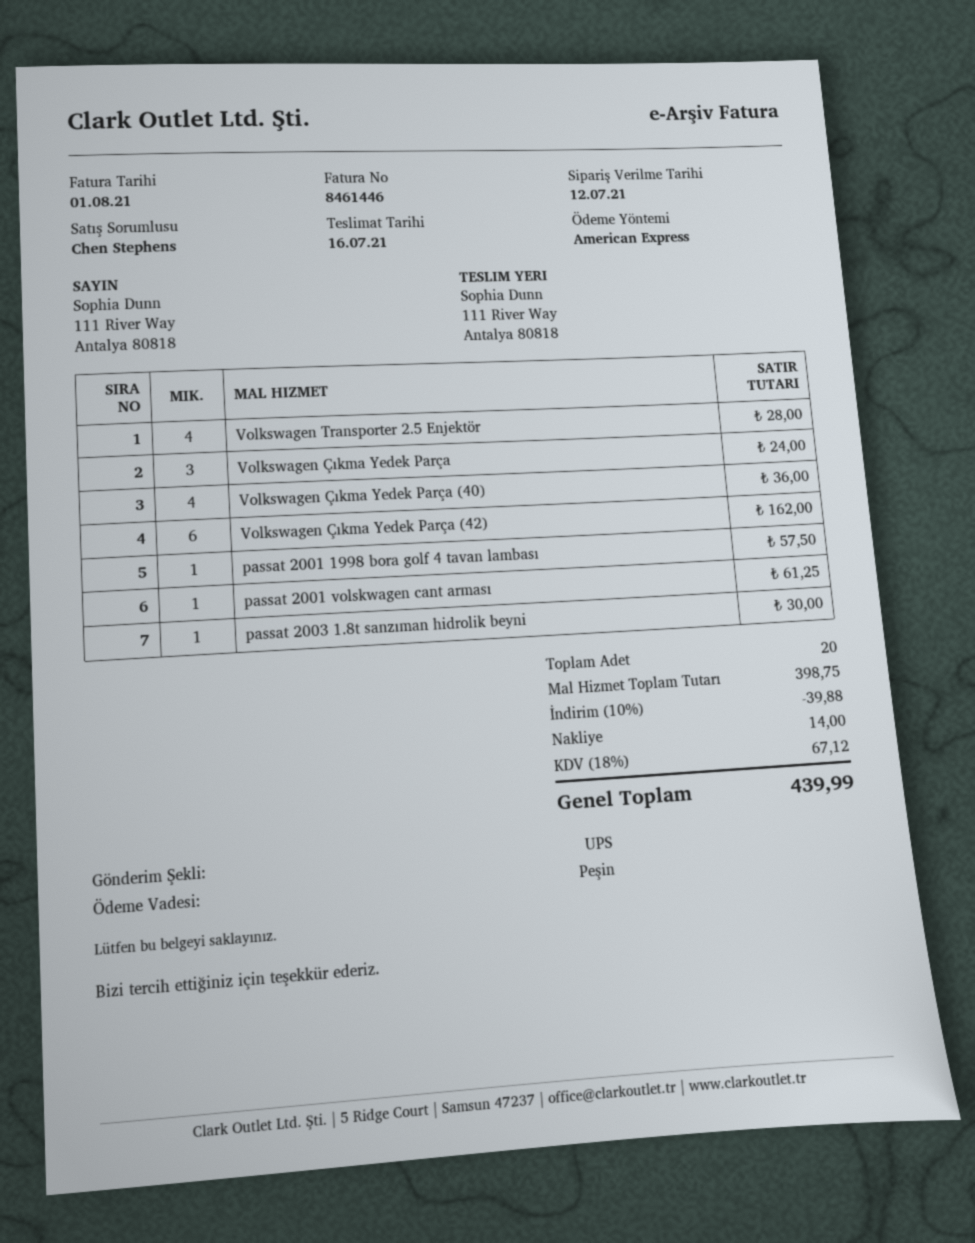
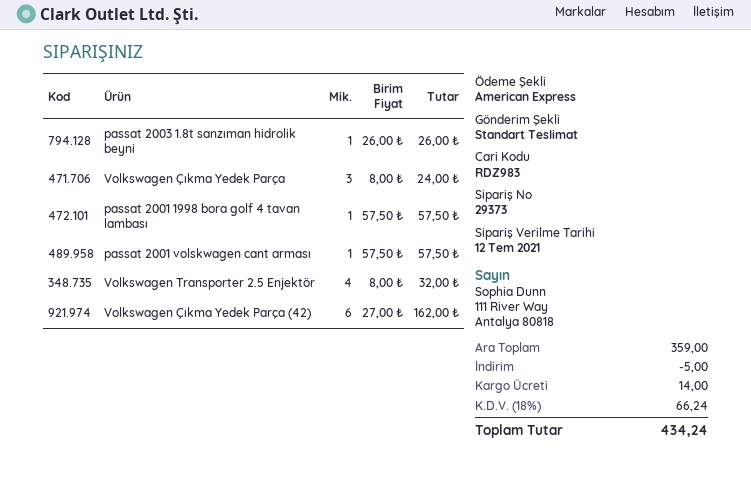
shipping method: UPS -> standard
Volkswagen Transporter 2.5 Enjektör: 4 for 28.00 -> 4 for 32.00
Volkswagen Çıkma Yedek Parça (40): 4 for 36.00 -> none
passat 2001 volskwagen cant arması: 1 for 61.25 -> 1 for 57.50
passat 2003 1.8t sanzıman hidrolik beyni: 1 for 30.00 -> 1 for 26.00
subtotal: 398.75 -> 359.00
discount: 39.88 -> 5.00
tax: 18% = 67.12 -> 18% = 66.24
total: 439.99 -> 434.24

